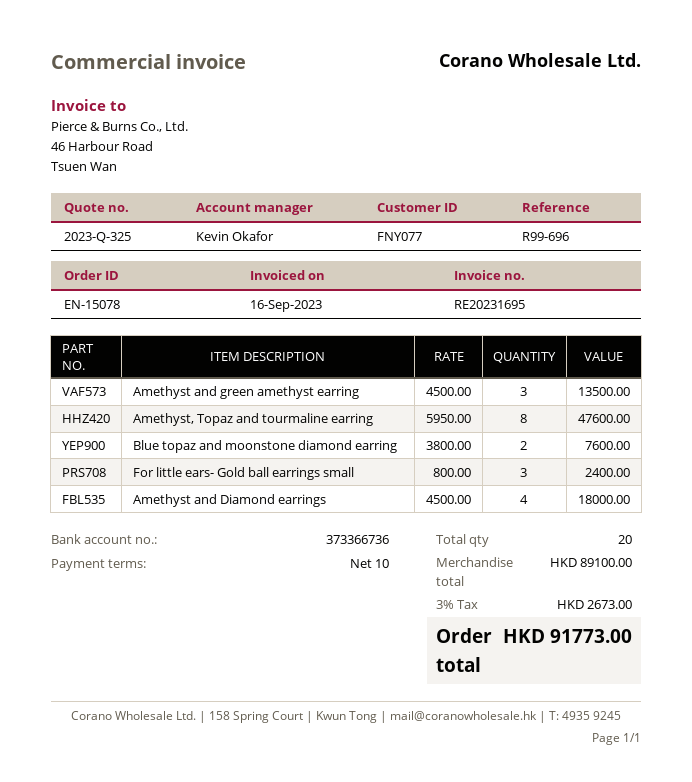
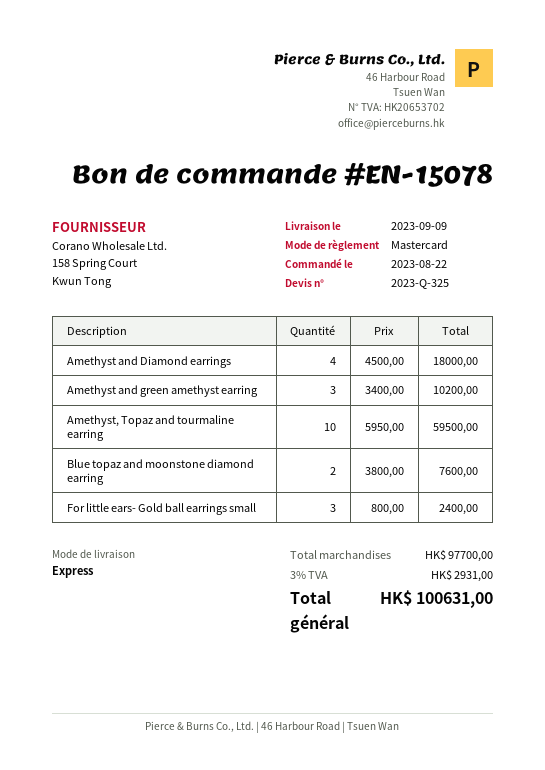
Amethyst and green amethyst earring: 3 x 4500.00 = 13500.00 -> 3 x 3400.00 = 10200.00
Amethyst, Topaz and tourmaline earring: 8 x 5950.00 = 47600.00 -> 10 x 5950.00 = 59500.00
subtotal: 89100.00 -> 97700.00
tax: 3% = 2673.00 -> 3% = 2931.00
total: 91773.00 -> 100631.00

